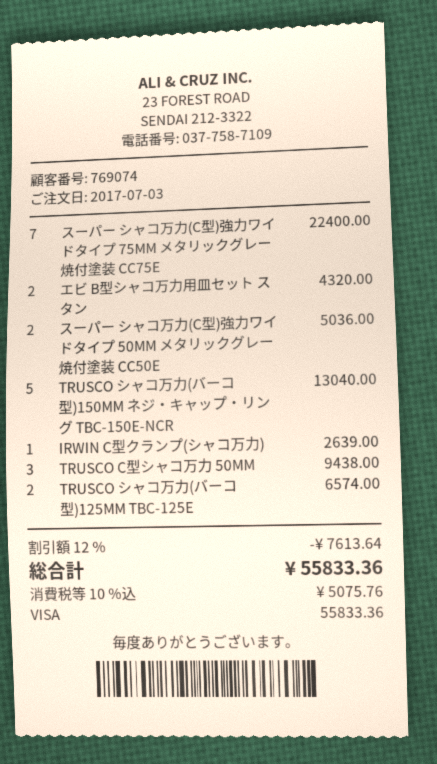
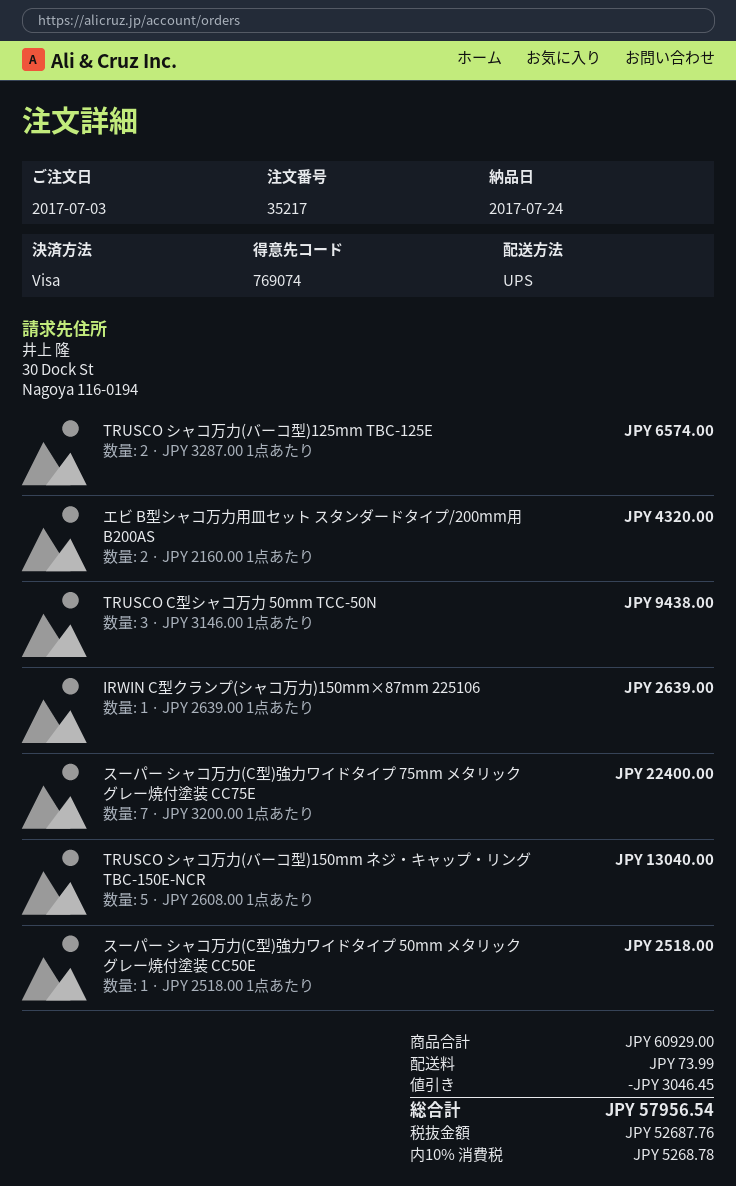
スーパー シャコ万力(C型)強力ワイドタイプ 50MM メタリックグレー焼付塗装 CC50E: 2 for 5036.00 -> 1 for 2518.00
discount: 7613.64 -> 3046.45
shipping: none -> 73.99
tax: 10% = 5075.76 -> 10% = 5268.78
total: 55833.36 -> 57956.54

